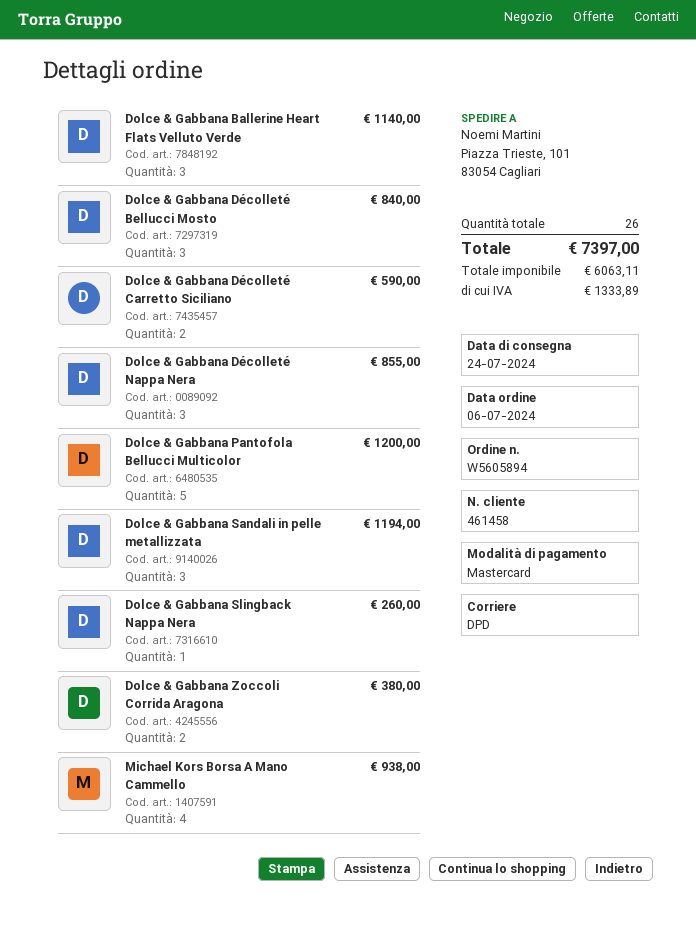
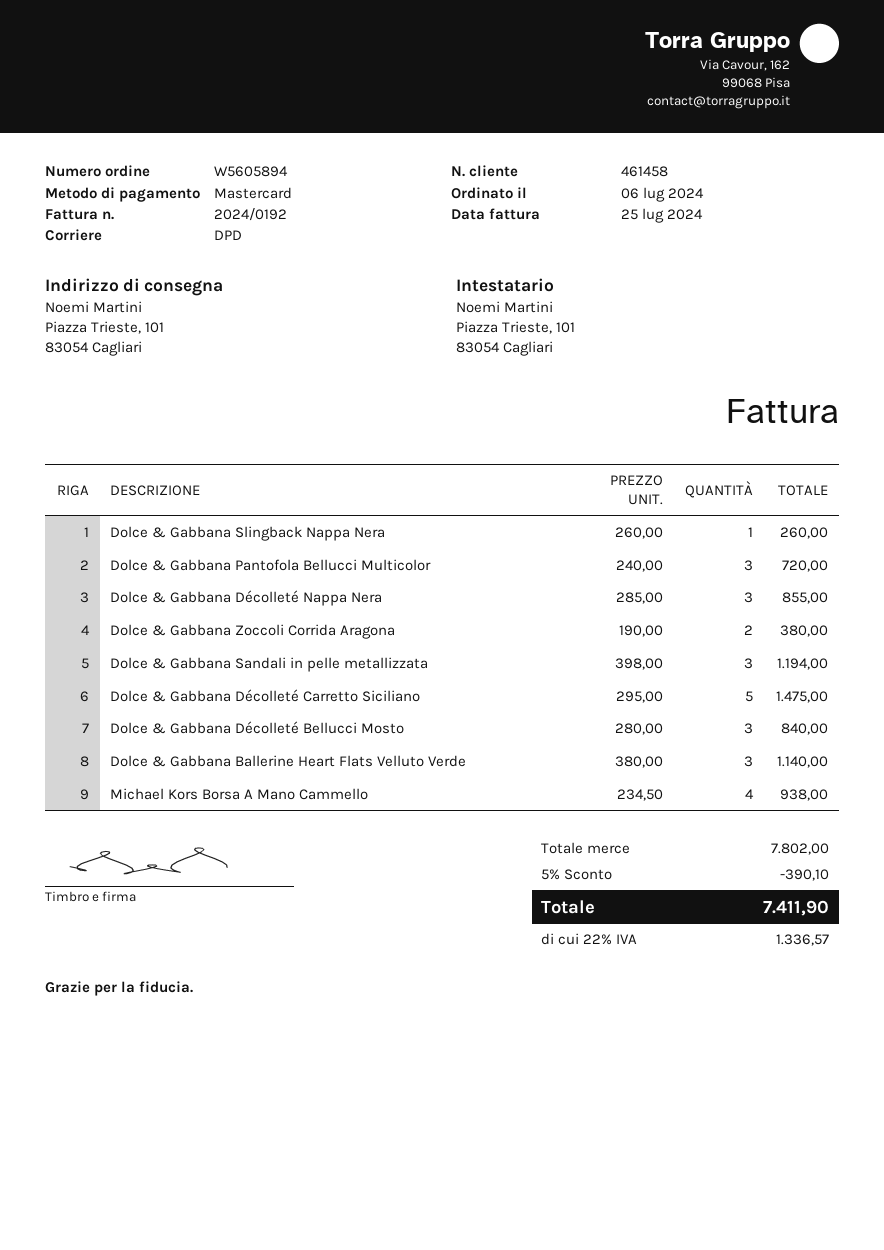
Dolce & Gabbana Décolleté Carretto Siciliano: 2 for 590.00 -> 5 for 1475.00
Dolce & Gabbana Pantofola Bellucci Multicolor: 5 for 1200.00 -> 3 for 720.00
discount: none -> 5% = 390.10
tax: 1333.89 -> 1336.57
total: 7397.00 -> 7411.90

